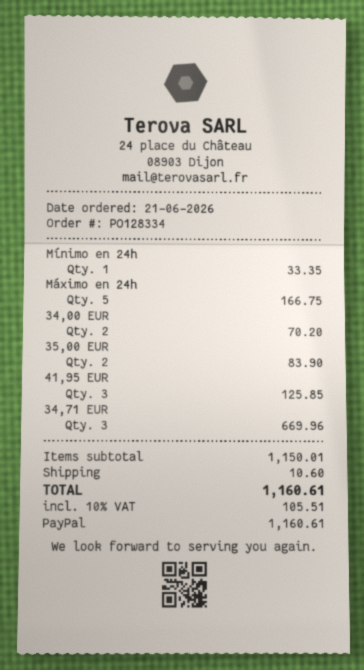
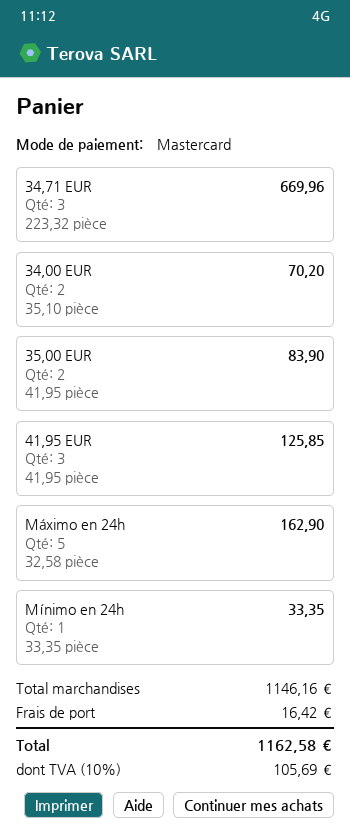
payment method: PayPal -> Mastercard
Máximo en 24h: 5 for 166.75 -> 5 for 162.90
subtotal: 1150.01 -> 1146.16
shipping: 10.60 -> 16.42
tax: 10% = 105.51 -> 10% = 105.69
total: 1160.61 -> 1162.58

